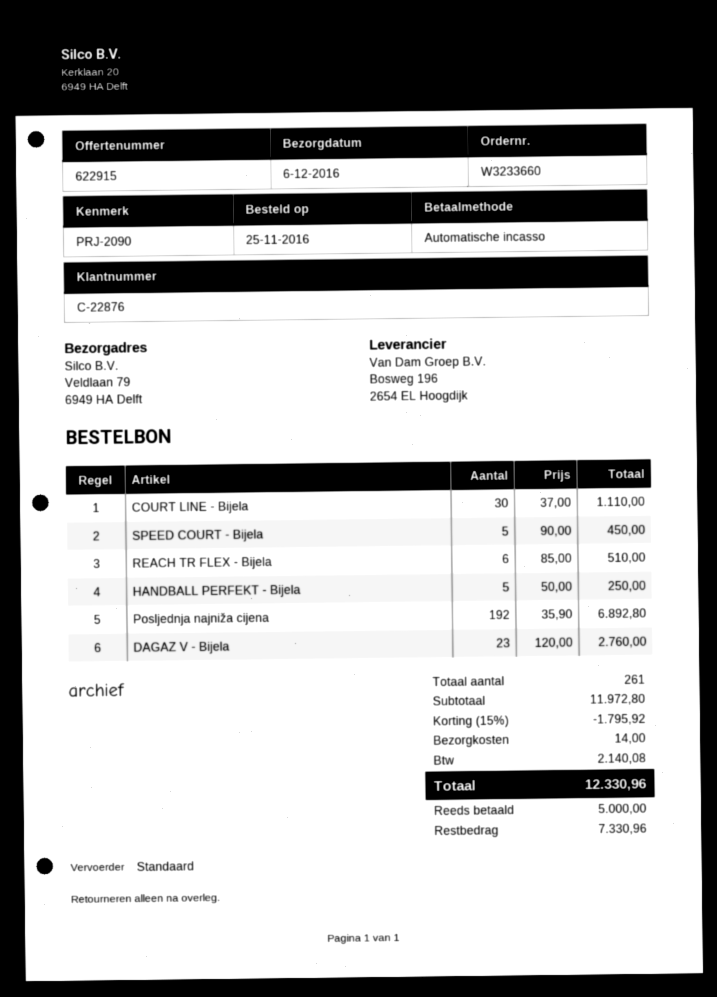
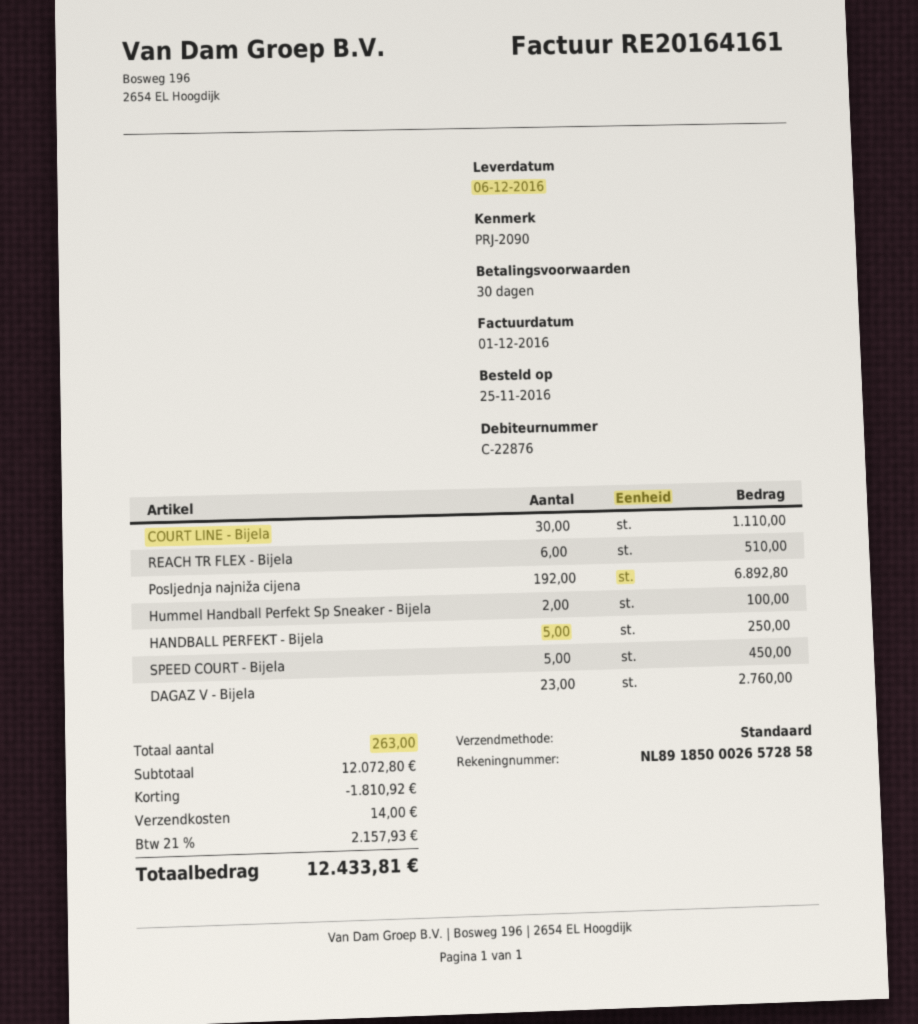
Hummel Handball Perfekt Sp Sneaker - Bijela: none -> 2 for 100.00
total quantity: 261 -> 263
subtotal: 11972.80 -> 12072.80
discount: 1795.92 -> 1810.92
tax: 2140.08 -> 2157.93
total: 12330.96 -> 12433.81

